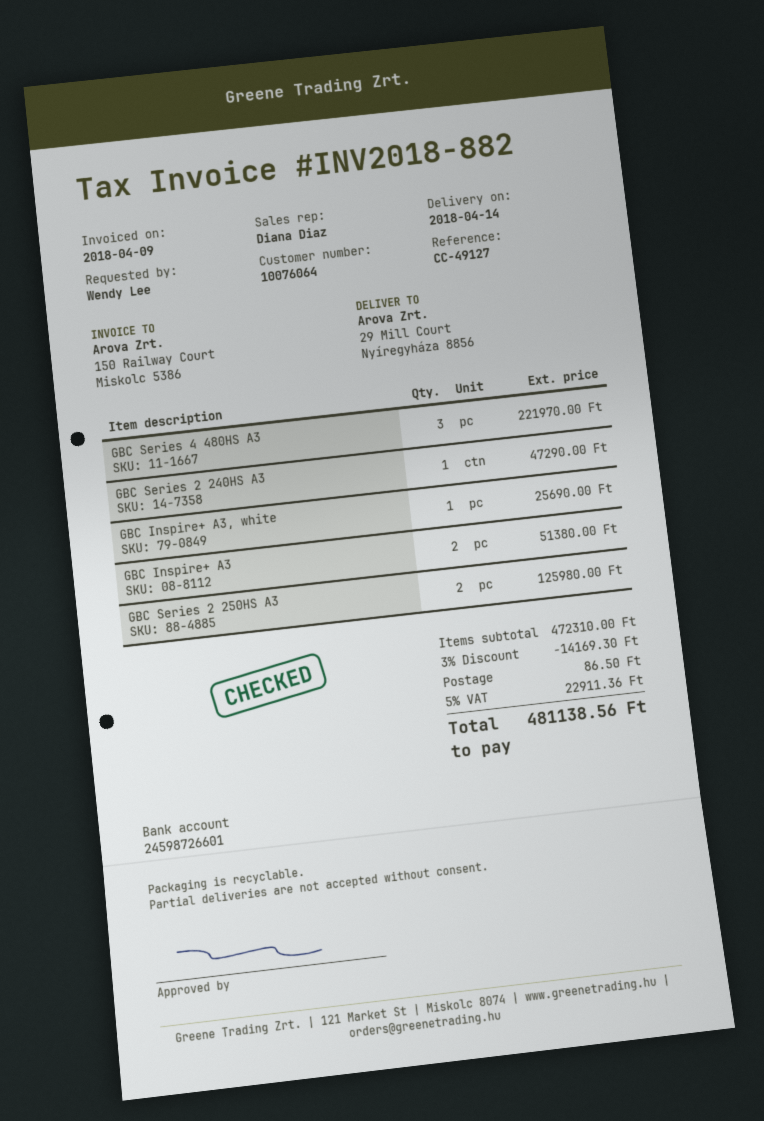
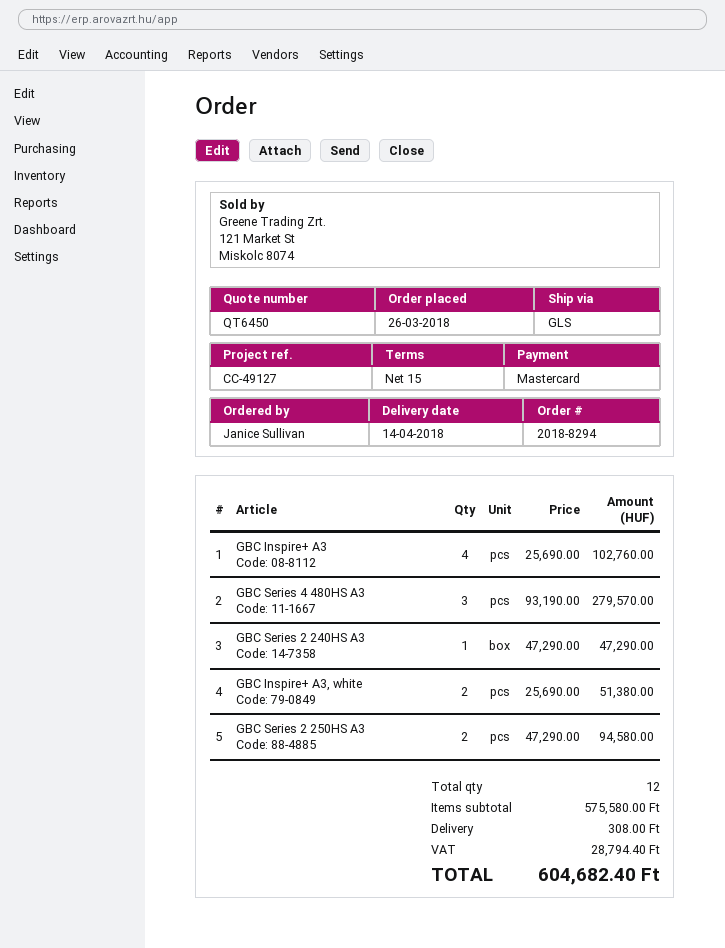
ordered by: Wendy Lee -> Janice Sullivan
GBC Series 4 480HS A3: 3 for 221970.00 -> 3 for 279570.00
GBC Inspire+ A3, white: 1 for 25690.00 -> 2 for 51380.00
GBC Inspire+ A3: 2 for 51380.00 -> 4 for 102760.00
GBC Series 2 250HS A3: 2 for 125980.00 -> 2 for 94580.00
subtotal: 472310.00 -> 575580.00
discount: 3% = 14169.30 -> none
shipping: 86.50 -> 308.00
tax: 22911.36 -> 28794.40
total: 481138.56 -> 604682.40

